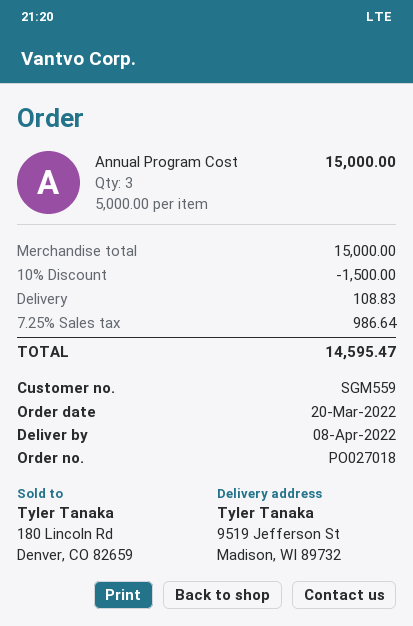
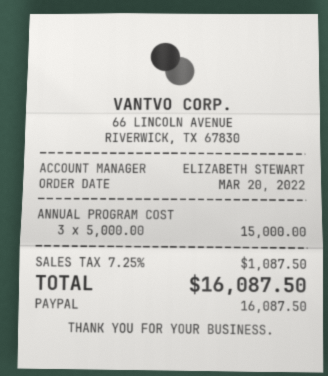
discount: 10% = 1500.00 -> none
shipping: 108.83 -> none
tax: 7.25% = 986.64 -> 7.25% = 1087.50
total: 14595.47 -> 16087.50

